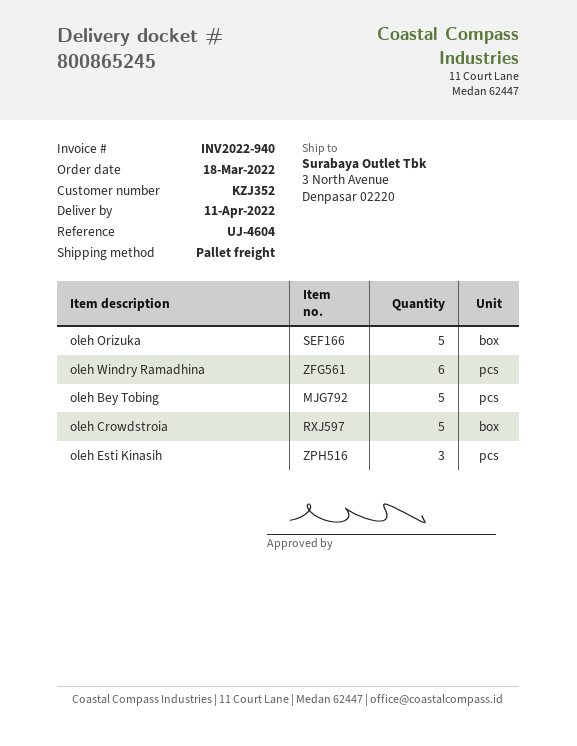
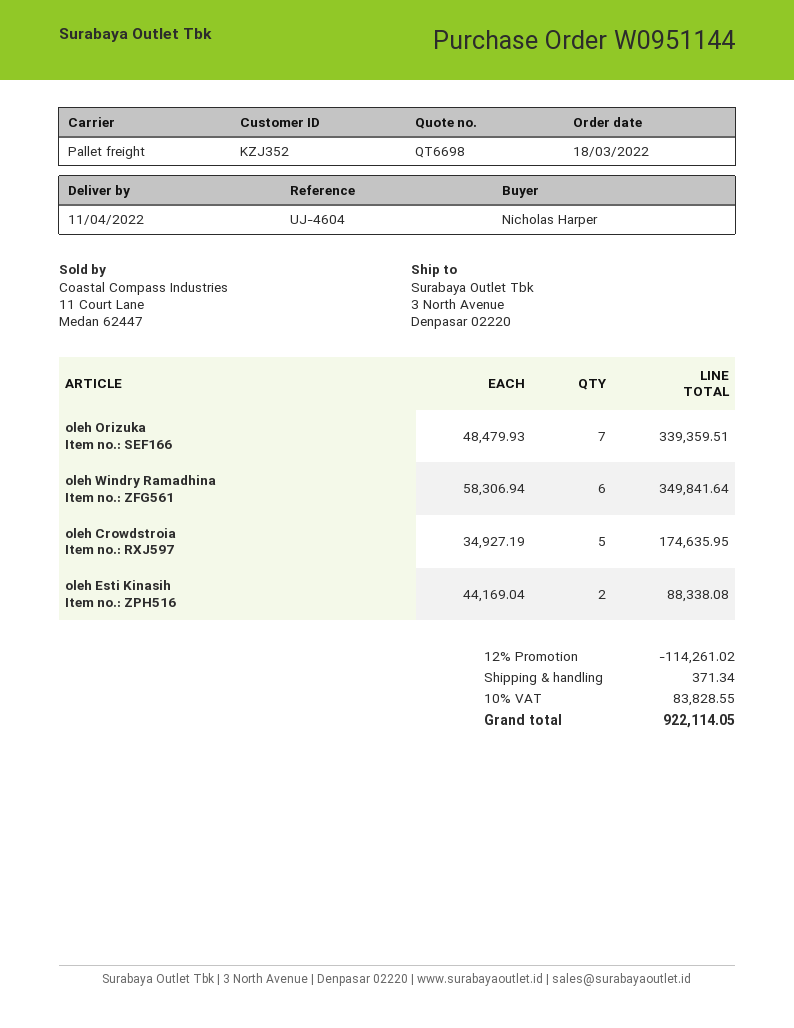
oleh Orizuka: 5 -> 7
oleh Bey Tobing: 5 -> none
oleh Esti Kinasih: 3 -> 2

